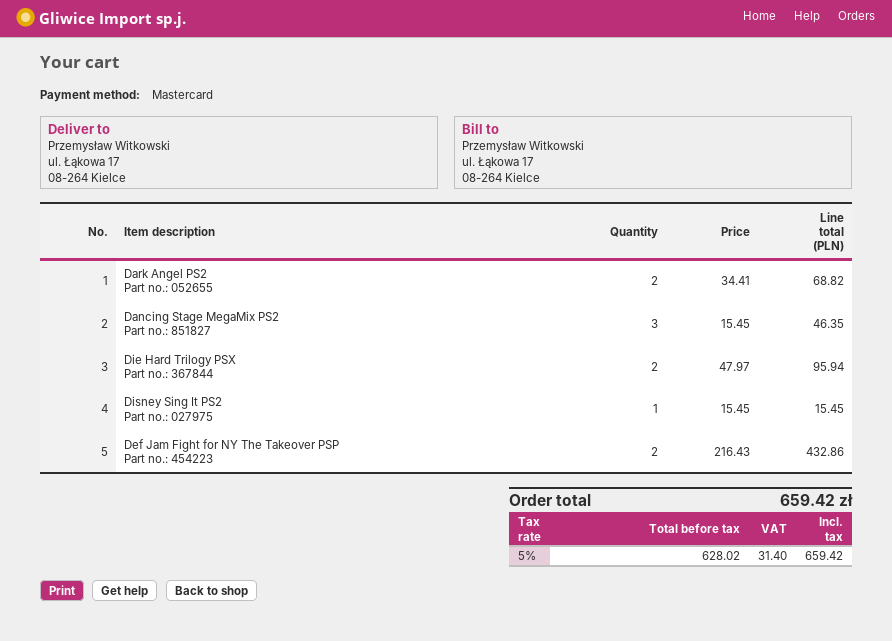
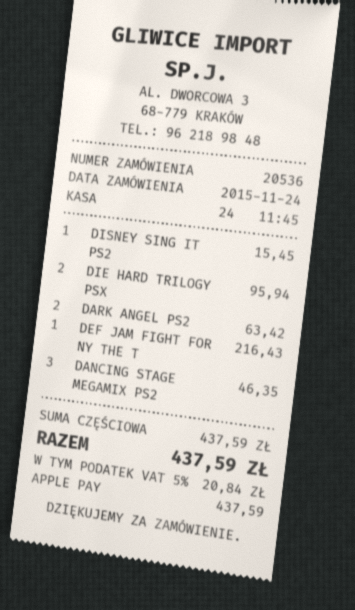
payment method: Mastercard -> Apple Pay
Dark Angel PS2: 2 for 68.82 -> 2 for 63.42
Def Jam Fight for NY The Takeover PSP: 2 for 432.86 -> 1 for 216.43
tax: 5% = 31.40 -> 5% = 20.84
total: 659.42 -> 437.59

